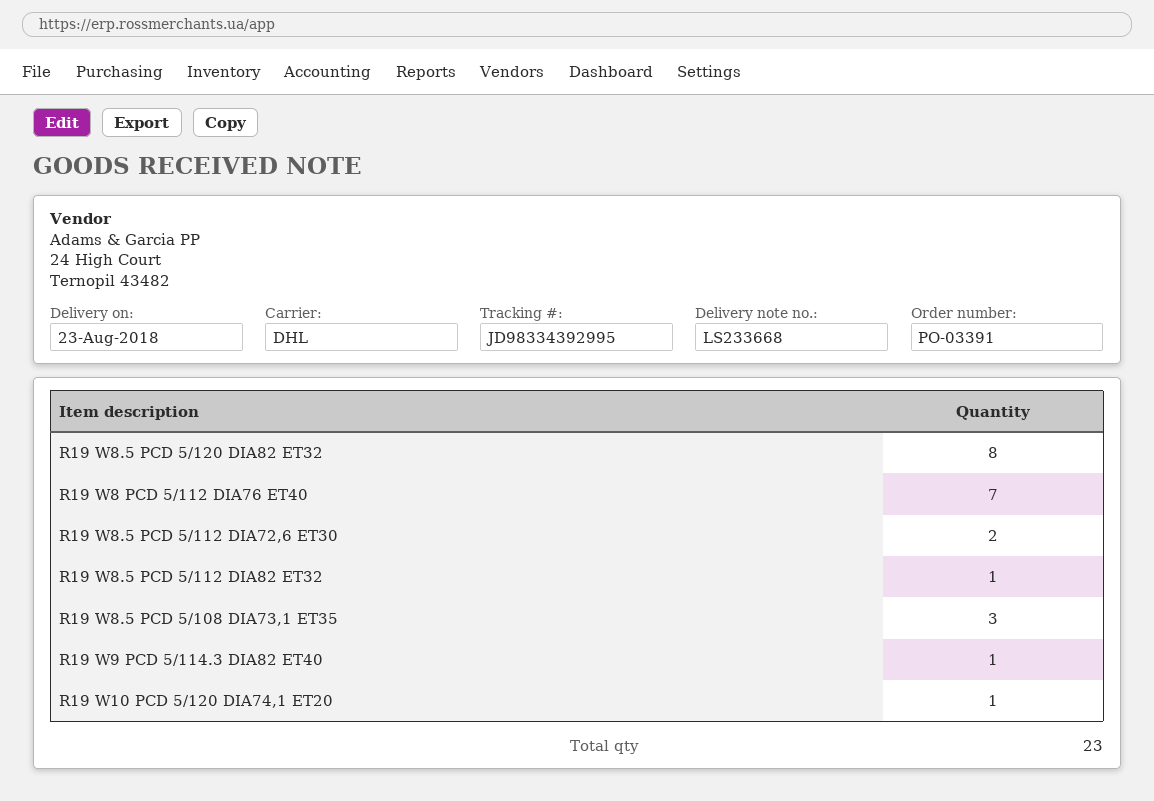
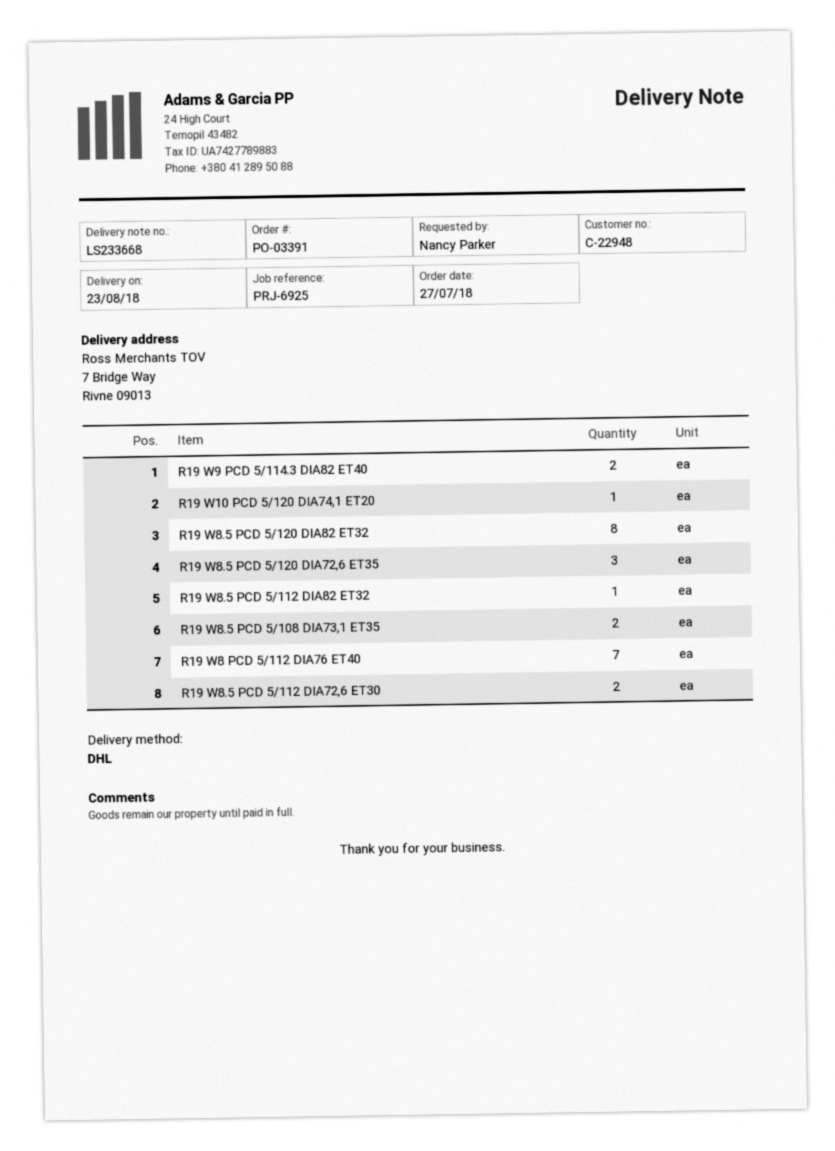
R19 W8.5 PCD 5/108 DIA73,1 ET35: 3 -> 2
R19 W9 PCD 5/114.3 DIA82 ET40: 1 -> 2
R19 W8.5 PCD 5/120 DIA72,6 ET35: none -> 3

